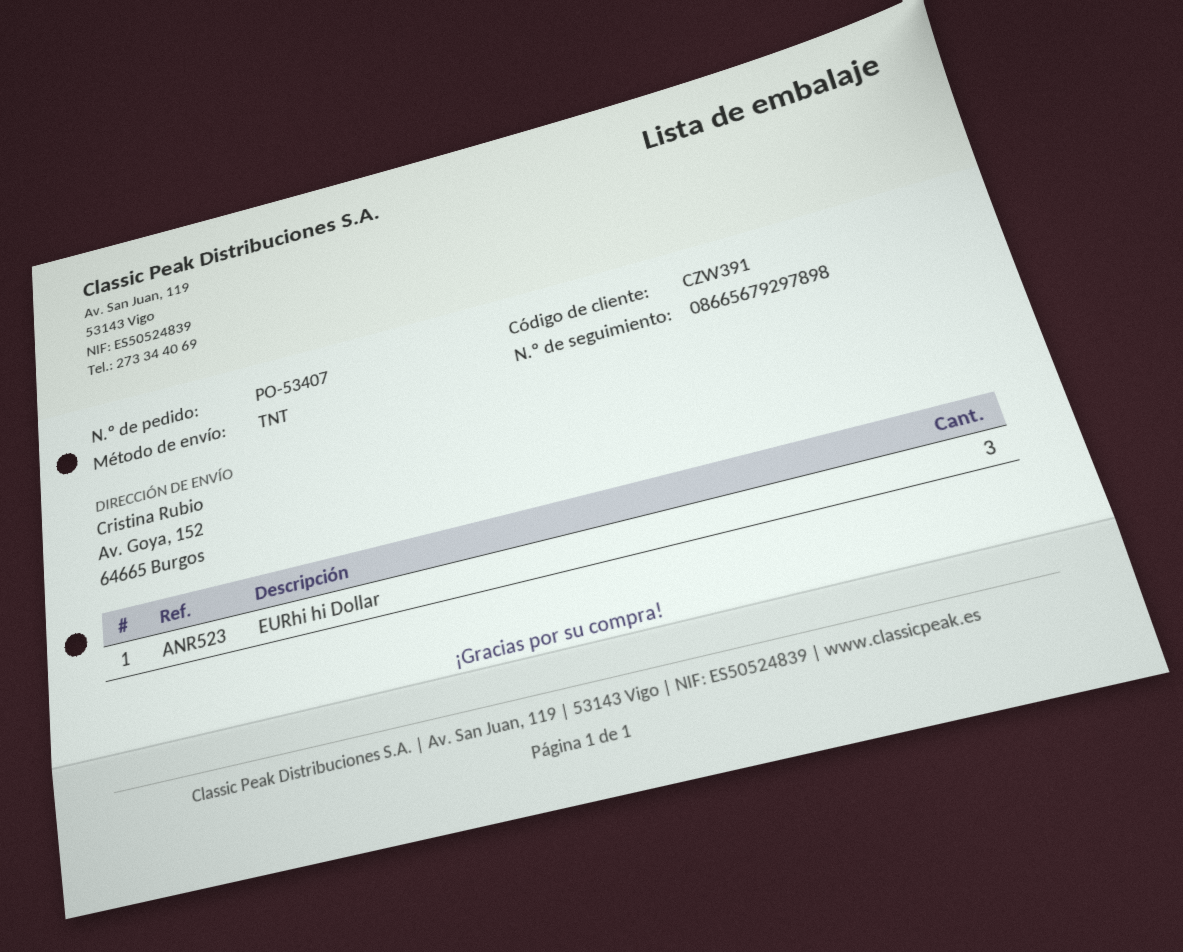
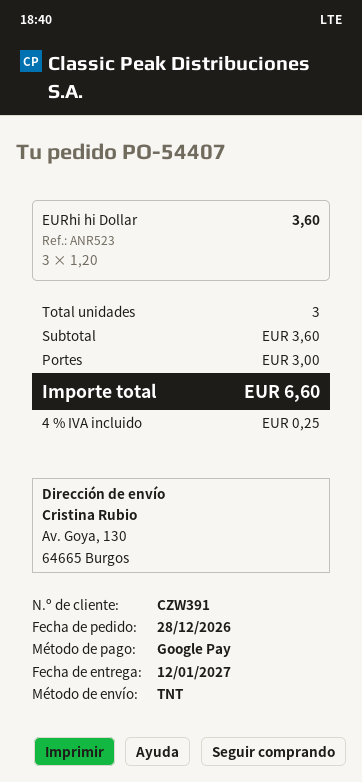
order number: PO-53407 -> PO-54407
ship to: Av. Goya, 152, 64665 Burgos -> Av. Goya, 130, 64665 Burgos

